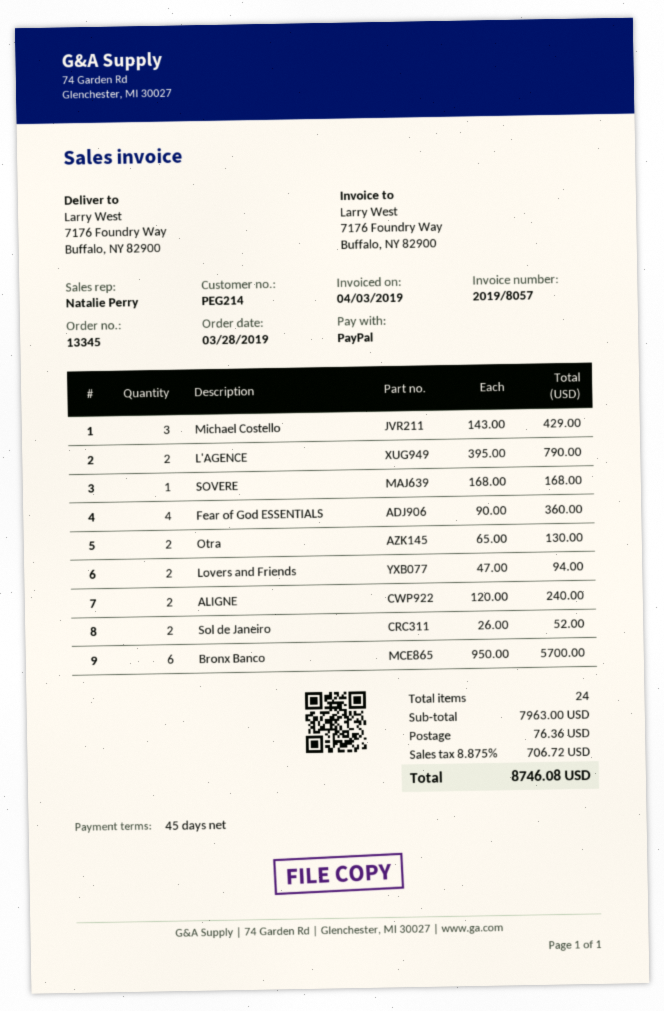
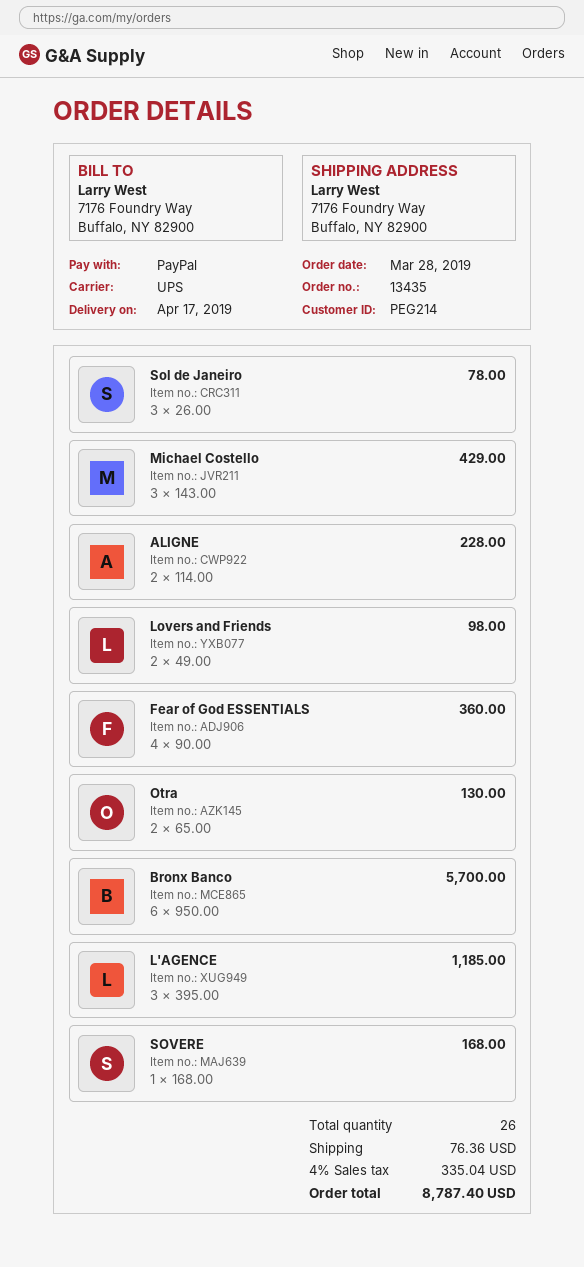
order number: 13345 -> 13435
L'AGENCE: 2 x 395.00 = 790.00 -> 3 x 395.00 = 1185.00
Lovers and Friends: 2 x 47.00 = 94.00 -> 2 x 49.00 = 98.00
ALIGNE: 2 x 120.00 = 240.00 -> 2 x 114.00 = 228.00
Sol de Janeiro: 2 x 26.00 = 52.00 -> 3 x 26.00 = 78.00
total quantity: 24 -> 26
tax: 8.875% = 706.72 -> 4% = 335.04
total: 8746.08 -> 8787.40

